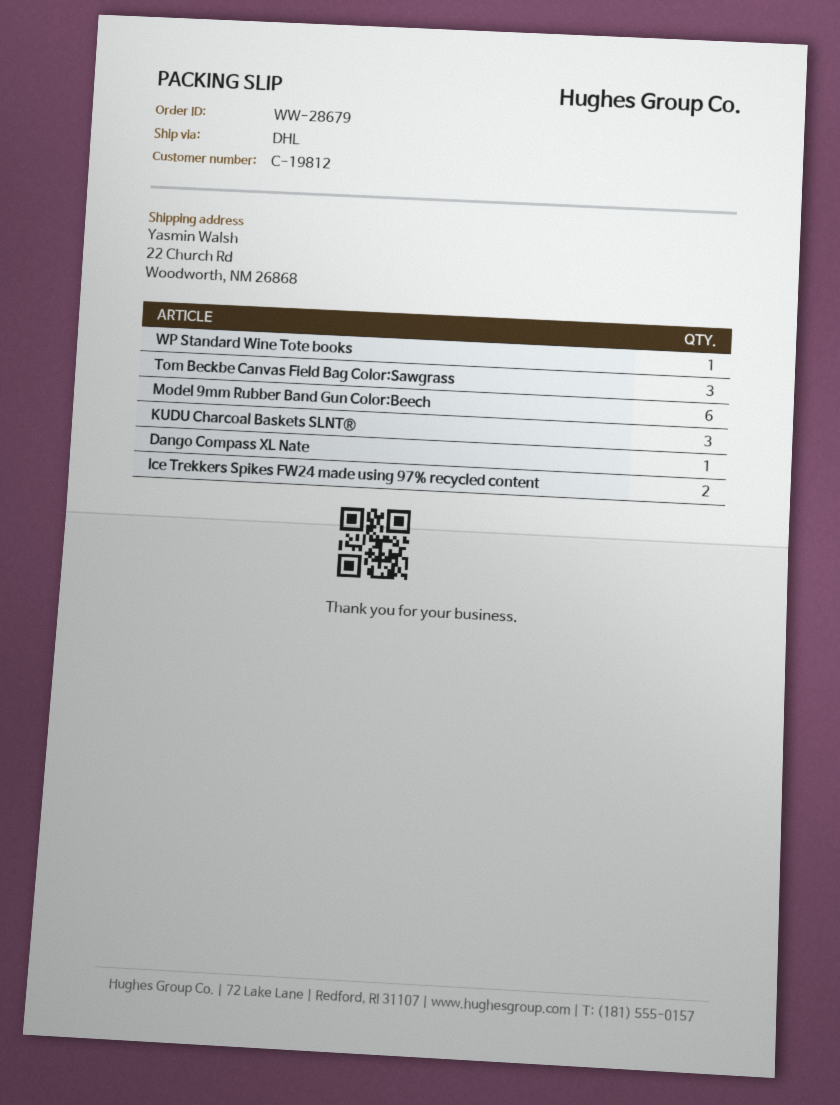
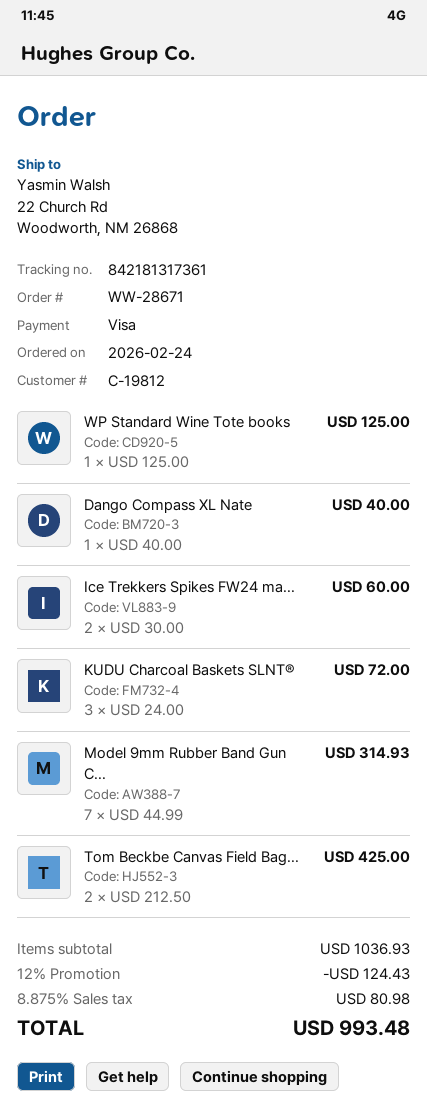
order number: WW-28679 -> WW-28671
Tom Beckbe Canvas Field Bag Color:Sawgrass: 3 -> 2
Model 9mm Rubber Band Gun Color:Beech: 6 -> 7

